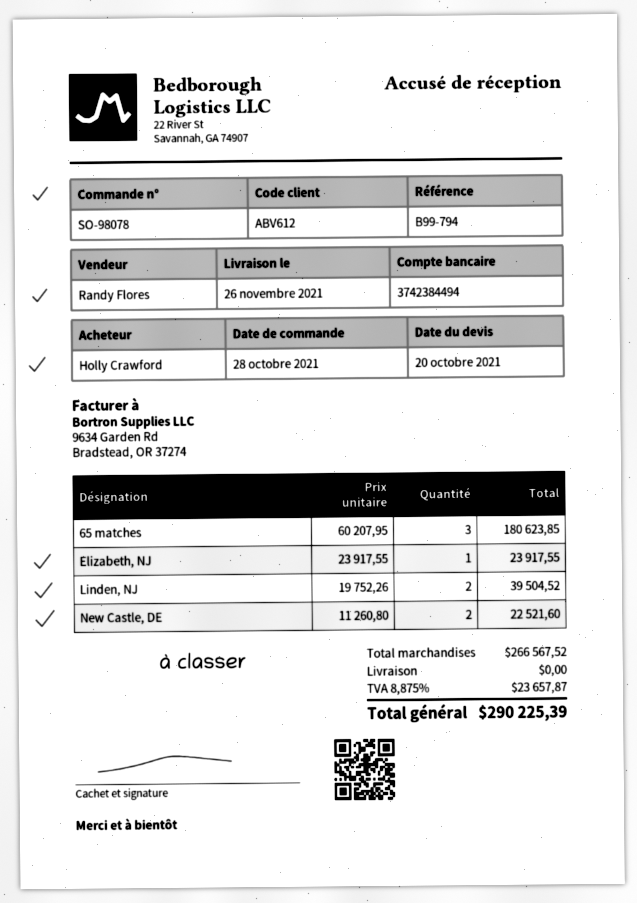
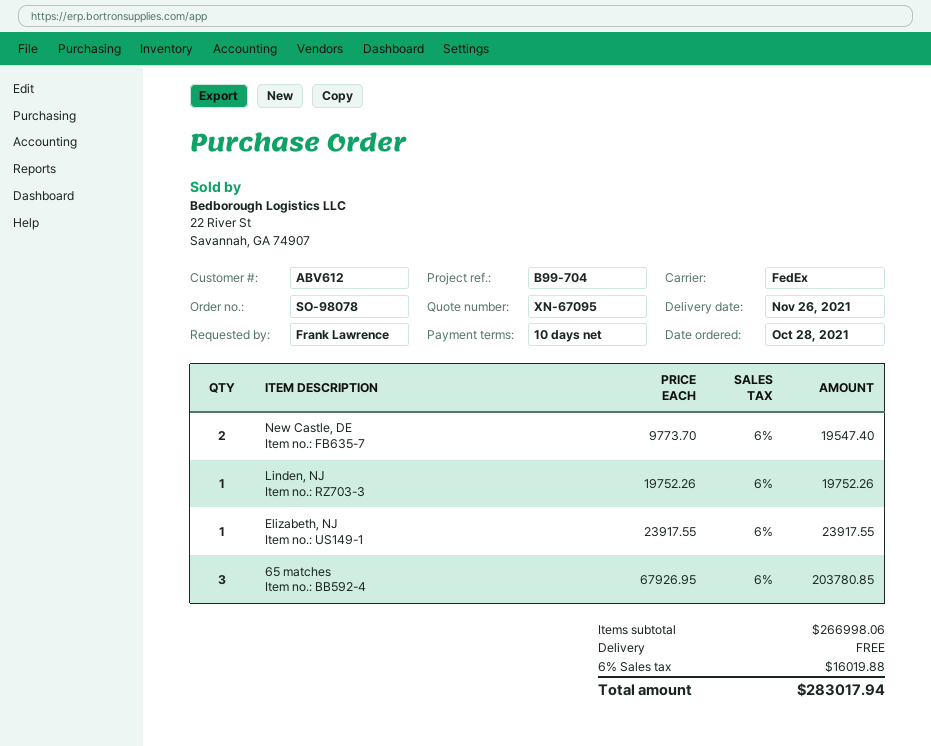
reference: B99-794 -> B99-704
ordered by: Holly Crawford -> Frank Lawrence
65 matches: 3 x 60207.95 = 180623.85 -> 3 x 67926.95 = 203780.85
Linden, NJ: 2 x 19752.26 = 39504.52 -> 1 x 19752.26 = 19752.26
New Castle, DE: 2 x 11260.80 = 22521.60 -> 2 x 9773.70 = 19547.40
subtotal: 266567.52 -> 266998.06
tax: 8.875% = 23657.87 -> 6% = 16019.88
total: 290225.39 -> 283017.94

